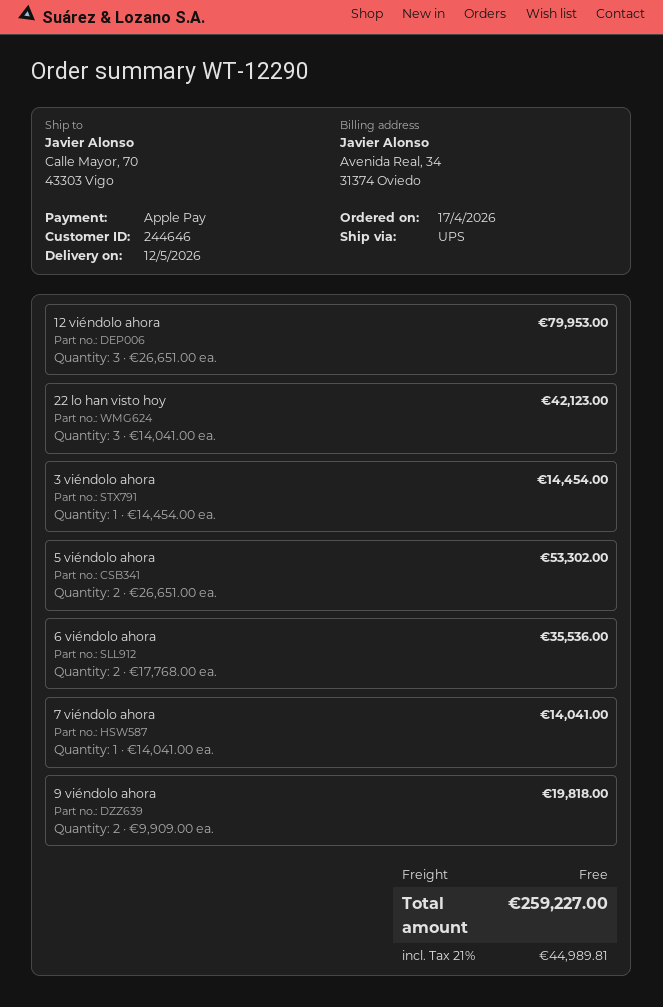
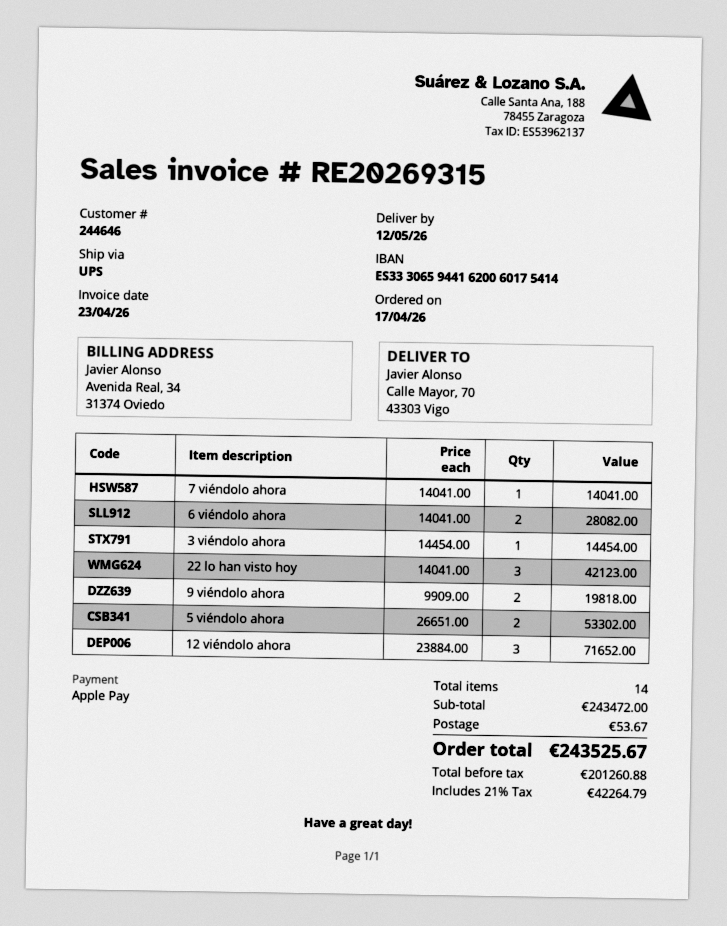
12 viéndolo ahora: 3 x 26651.00 = 79953.00 -> 3 x 23884.00 = 71652.00
6 viéndolo ahora: 2 x 17768.00 = 35536.00 -> 2 x 14041.00 = 28082.00
shipping: 0.00 -> 53.67
tax: 21% = 44989.81 -> 21% = 42264.79
total: 259227.00 -> 243525.67

